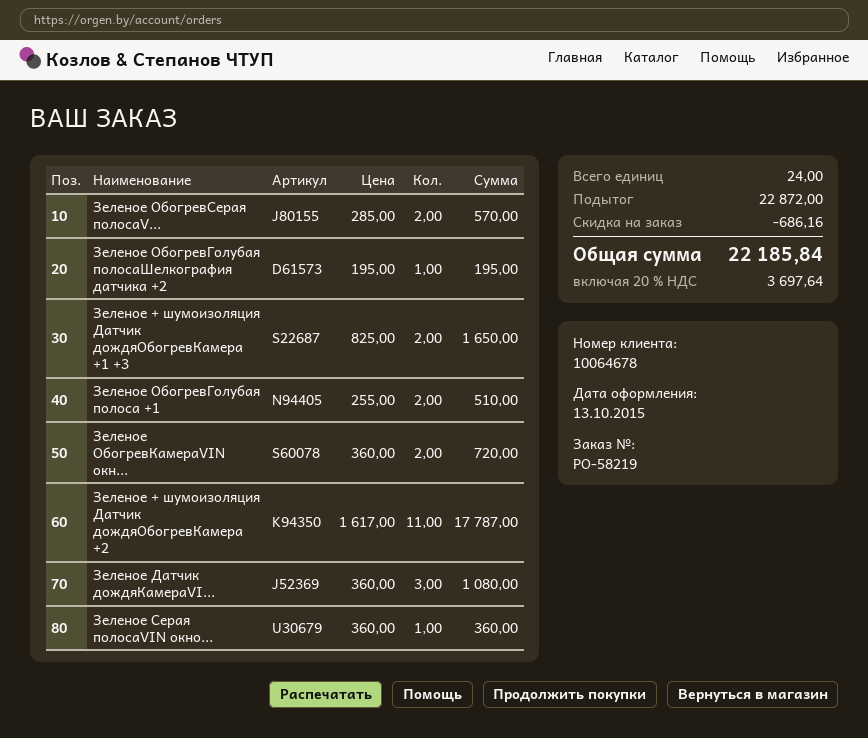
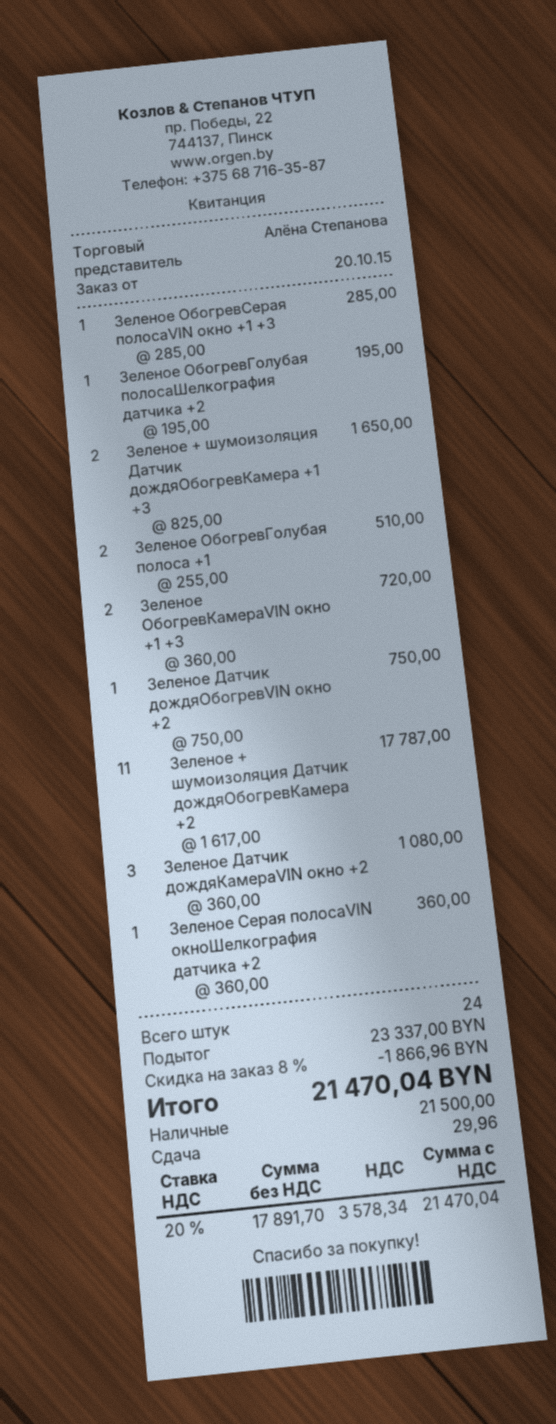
order date: 2015-10-13 -> 2015-10-20
Зеленое ОбогревСерая полосаV...: 2 x 285.00 = 570.00 -> 1 x 285.00 = 285.00
Зеленое Датчик дождяОбогревVIN окно +2: none -> 1 x 750.00 = 750.00
subtotal: 22872.00 -> 23337.00
discount: 686.16 -> 1866.96
tax: 20% = 3697.64 -> 20% = 3578.34
total: 22185.84 -> 21470.04

